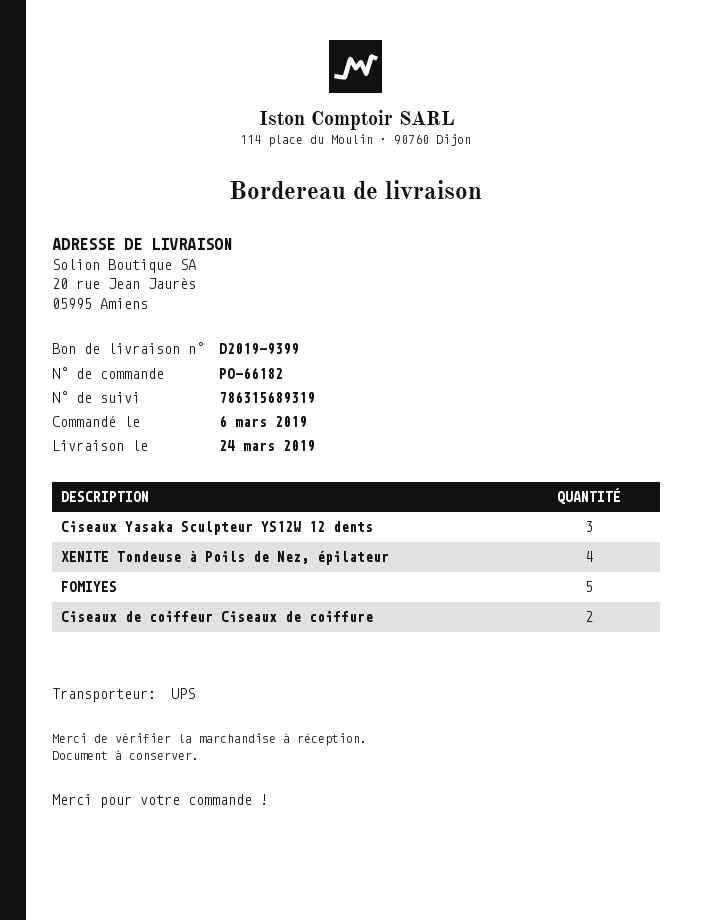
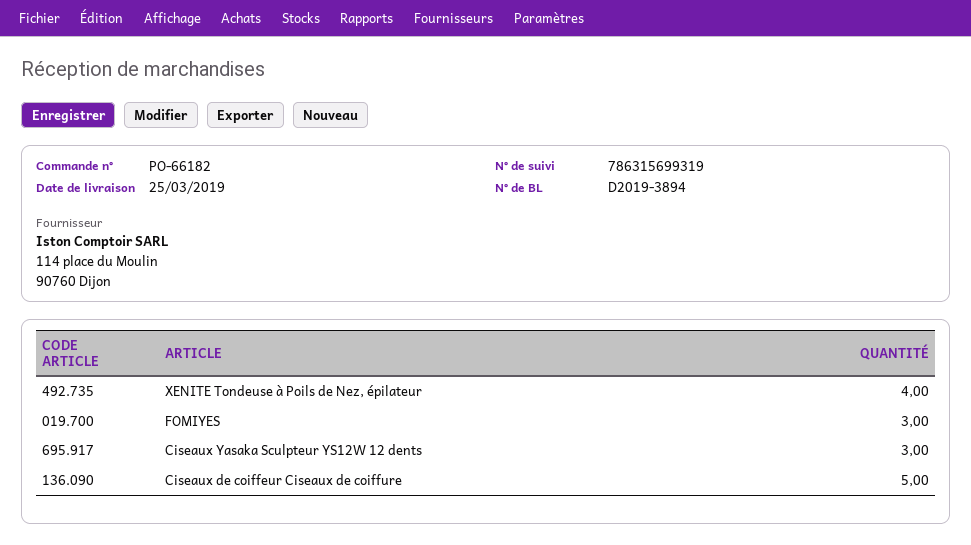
delivery note number: D2019-9399 -> D2019-3894
delivery date: 2019-03-24 -> 2019-03-25
tracking number: 786315689319 -> 786315699319
FOMIYES: 5 -> 3
Ciseaux de coiffeur Ciseaux de coiffure: 2 -> 5

